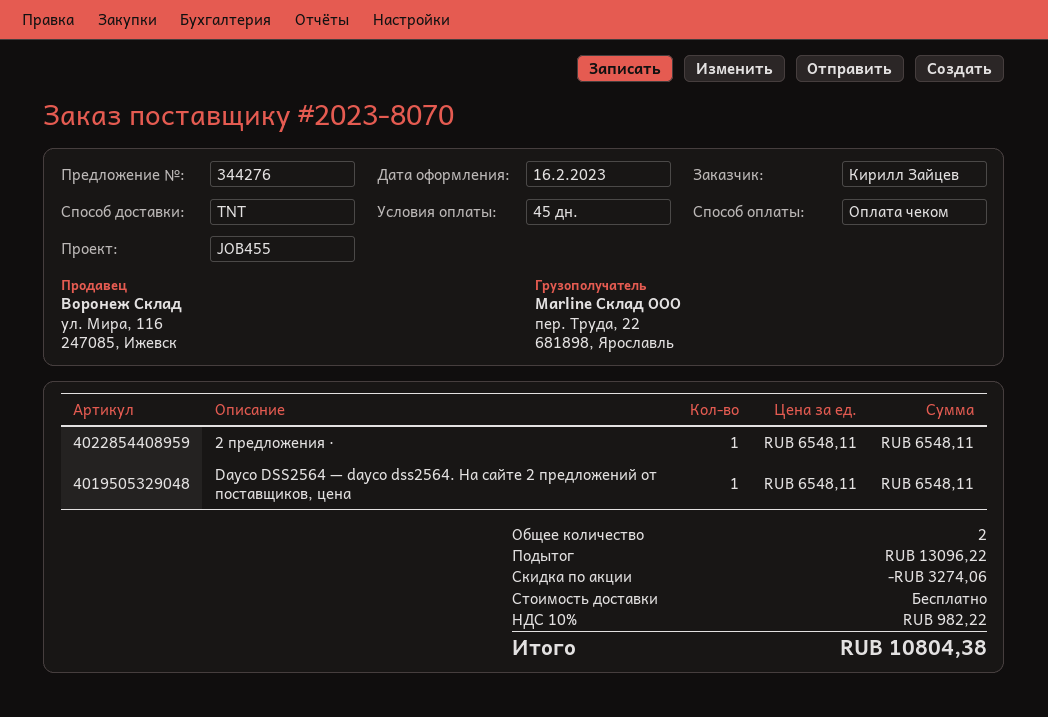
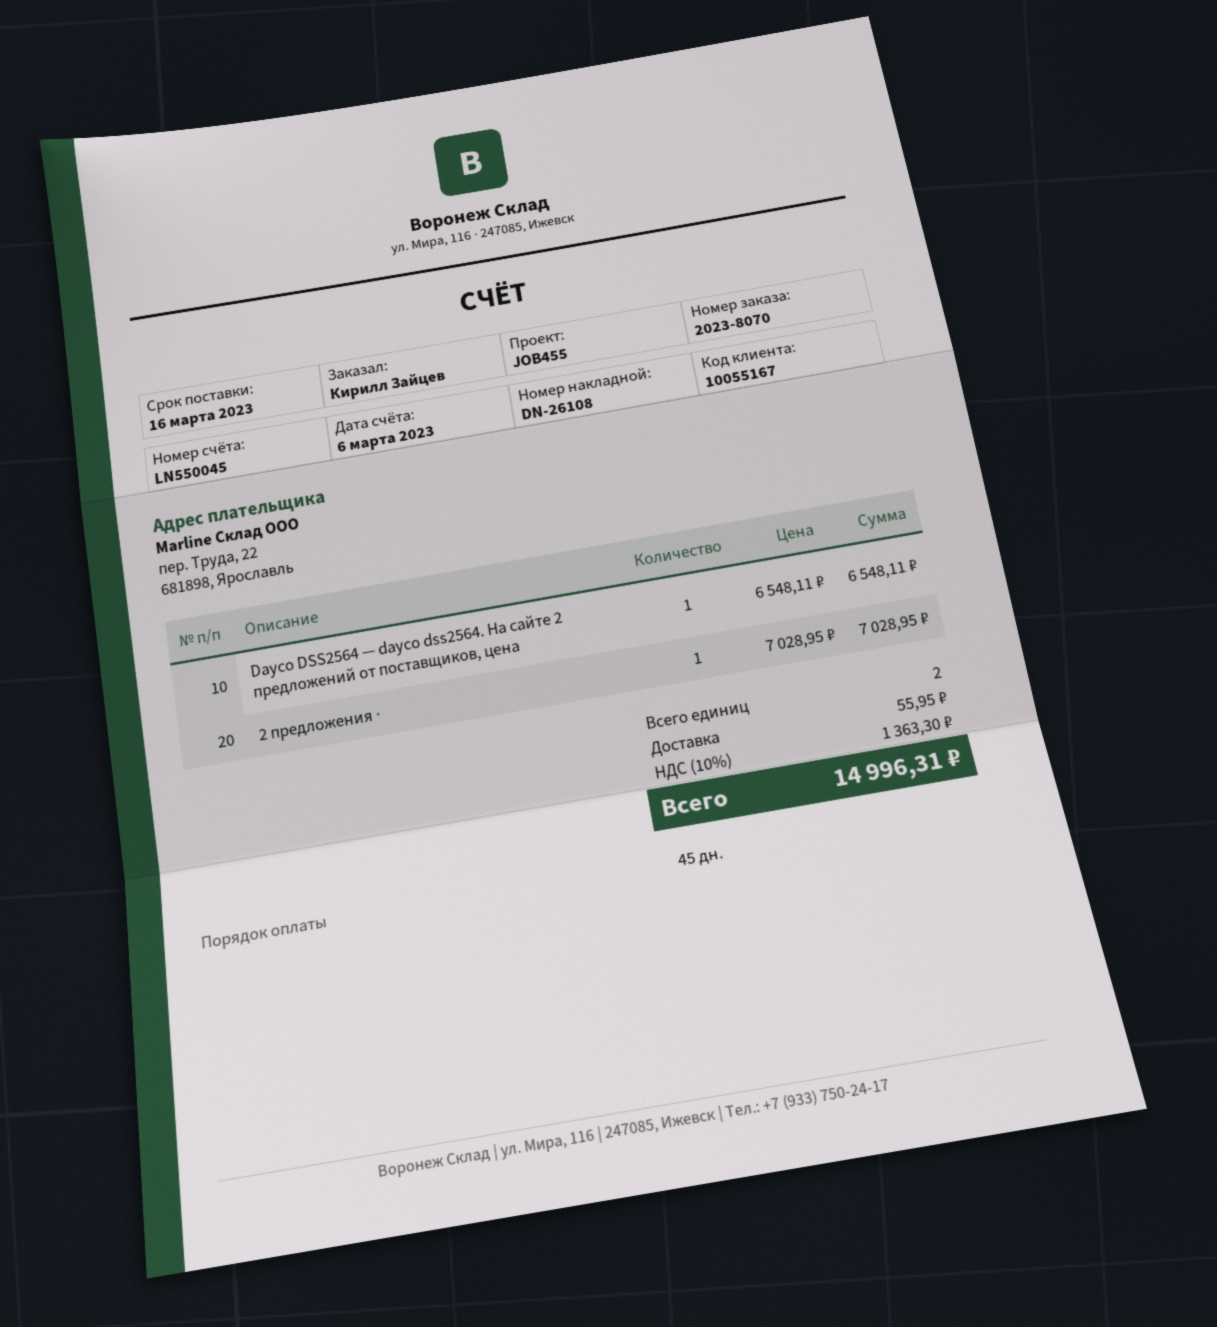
2 предложения ·: 1 x 6548.11 = 6548.11 -> 1 x 7028.95 = 7028.95
discount: 3274.06 -> none
shipping: 0.00 -> 55.95
tax: 10% = 982.22 -> 10% = 1363.30
total: 10804.38 -> 14996.31

